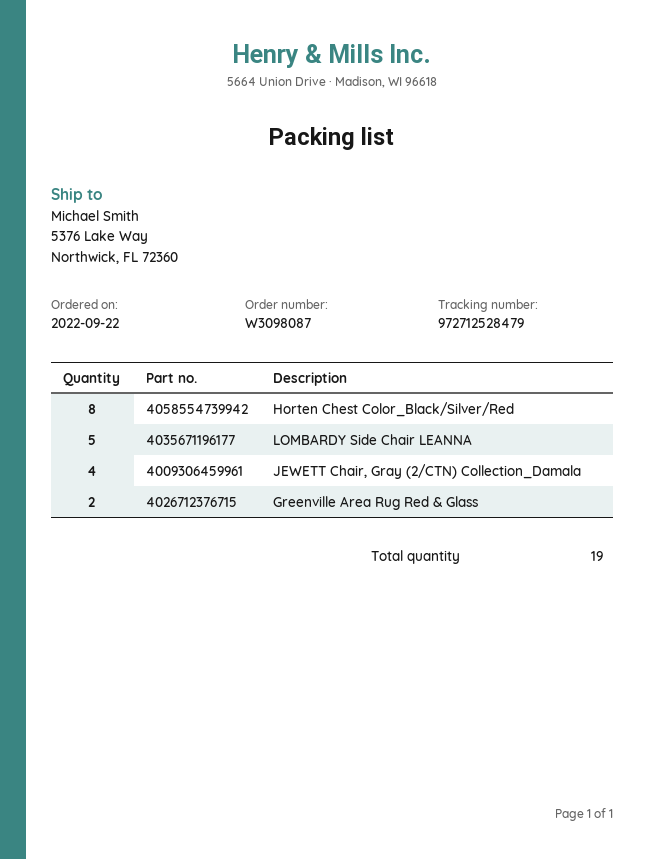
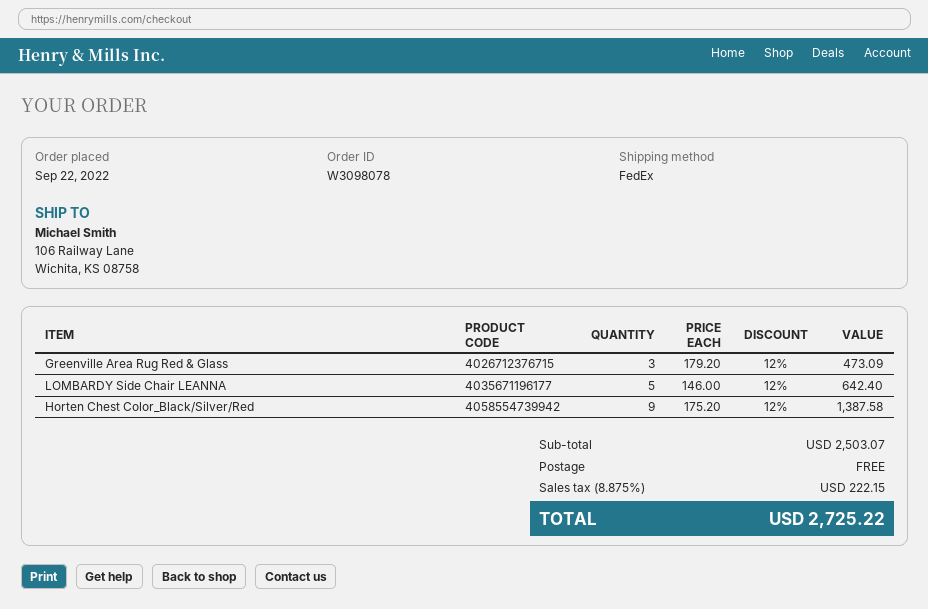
order number: W3098087 -> W3098078
ship to: 5376 Lake Way, Northwick, FL 72360 -> 106 Railway Lane, Wichita, KS 08758
Horten Chest Color_Black/Silver/Red: 8 -> 9
JEWETT Chair, Gray (2/CTN) Collection_Damala: 4 -> none
Greenville Area Rug Red & Glass: 2 -> 3

